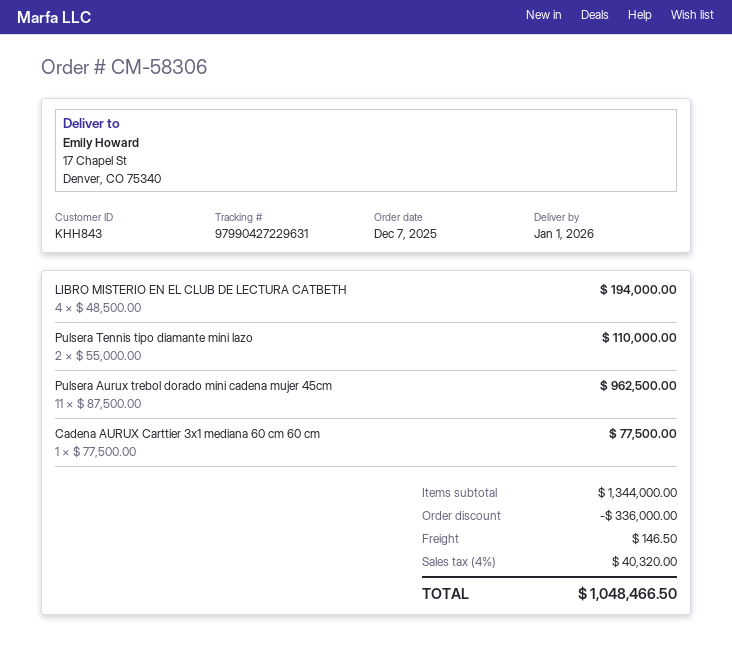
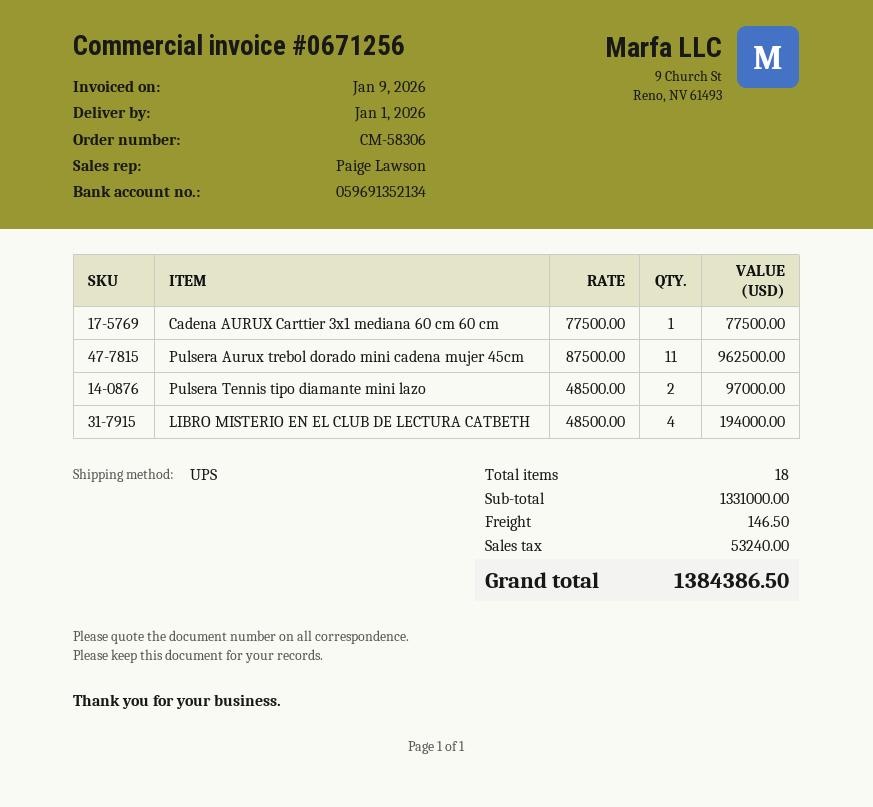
Pulsera Tennis tipo diamante mini lazo: 2 x 55000.00 = 110000.00 -> 2 x 48500.00 = 97000.00
subtotal: 1344000.00 -> 1331000.00
discount: 336000.00 -> none
tax: 40320.00 -> 53240.00
total: 1048466.50 -> 1384386.50

